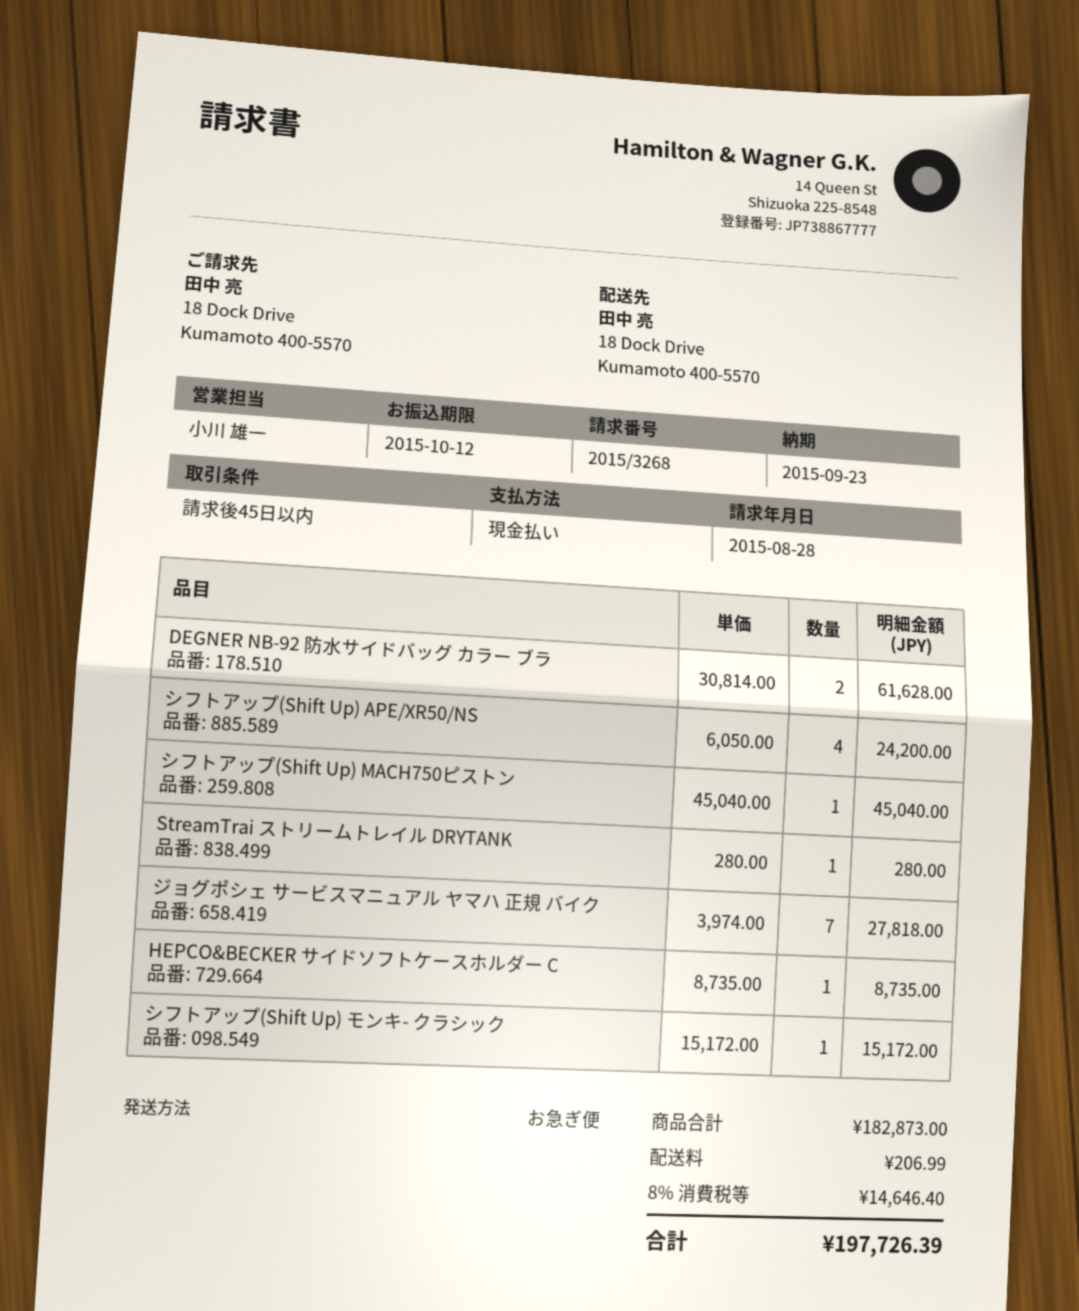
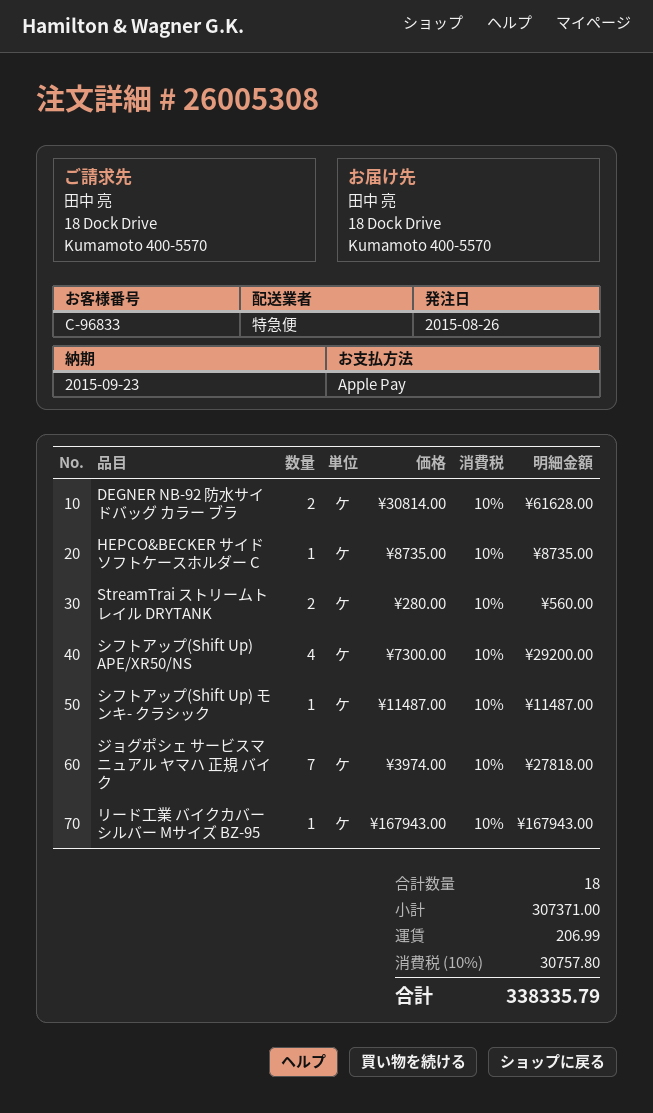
payment method: cash -> Apple Pay
シフトアップ(Shift Up) APE/XR50/NS: 4 x 6050.00 = 24200.00 -> 4 x 7300.00 = 29200.00
シフトアップ(Shift Up) MACH750ピストン: 1 x 45040.00 = 45040.00 -> none
StreamTrai ストリームトレイル DRYTANK: 1 x 280.00 = 280.00 -> 2 x 280.00 = 560.00
シフトアップ(Shift Up) モンキ- クラシック: 1 x 15172.00 = 15172.00 -> 1 x 11487.00 = 11487.00
リード工業 バイクカバー シルバー Mサイズ BZ-95: none -> 1 x 167943.00 = 167943.00
subtotal: 182873.00 -> 307371.00
tax: 8% = 14646.40 -> 10% = 30757.80
total: 197726.39 -> 338335.79

